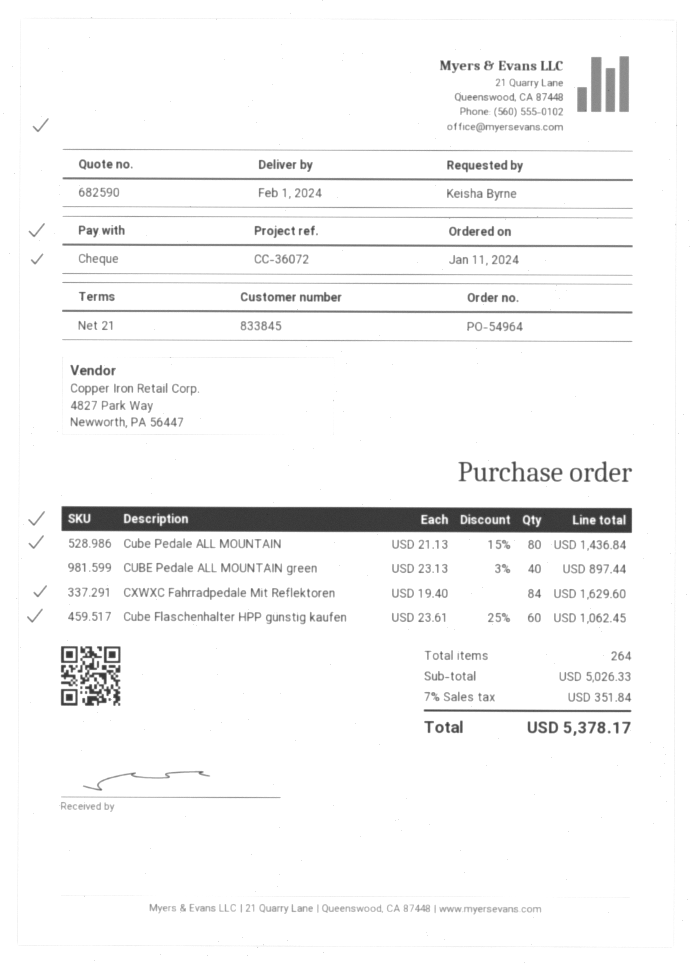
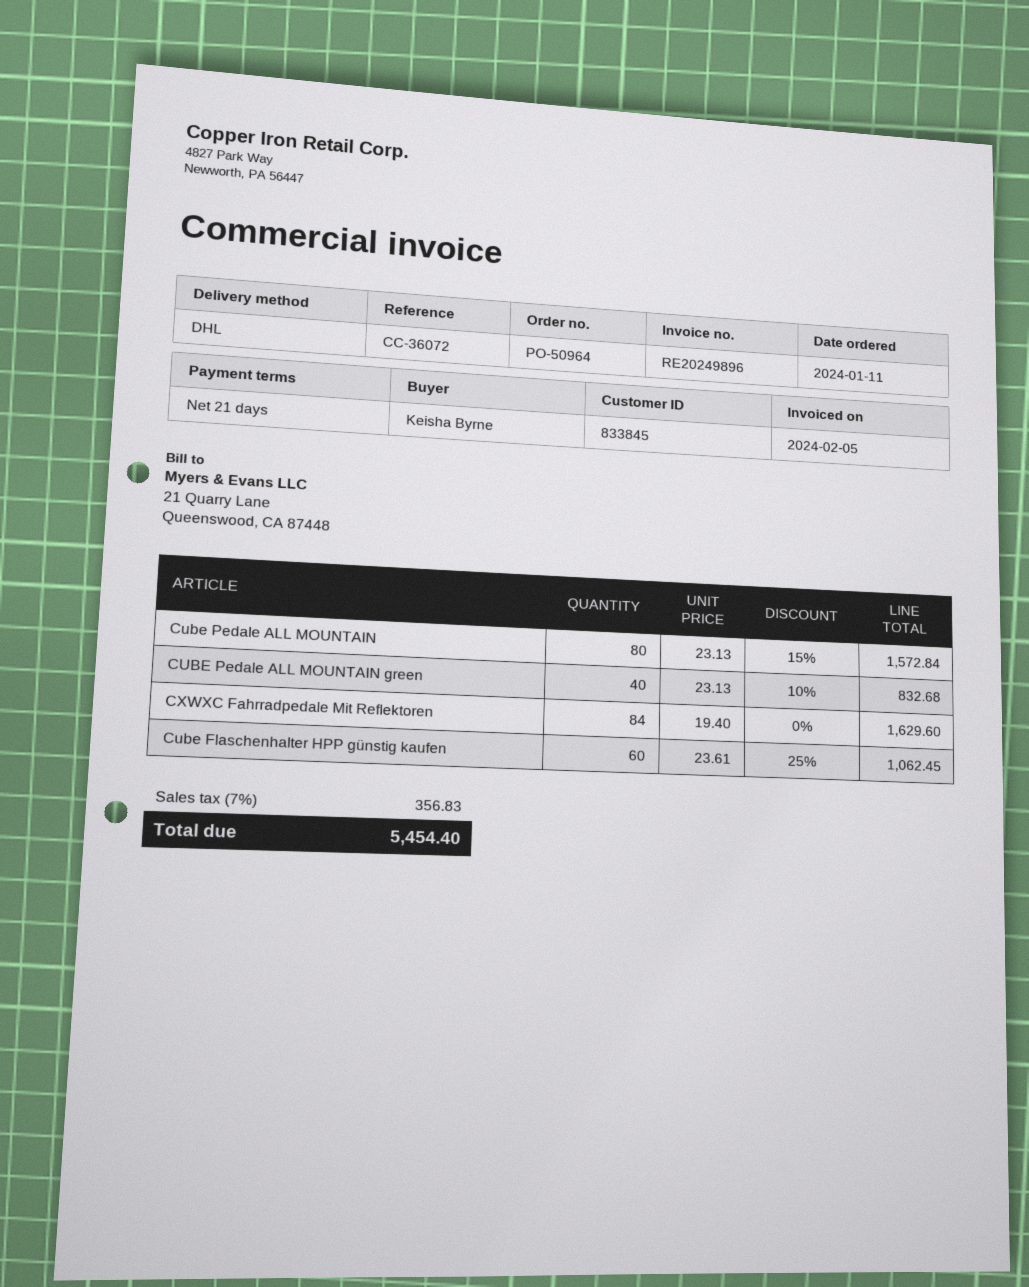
order number: PO-54964 -> PO-50964
Cube Pedale ALL MOUNTAIN: 80 x 21.13 - 15% = 1436.84 -> 80 x 23.13 - 15% = 1572.84
CUBE Pedale ALL MOUNTAIN green: 40 x 23.13 - 3% = 897.44 -> 40 x 23.13 - 10% = 832.68
tax: 7% = 351.84 -> 7% = 356.83
total: 5378.17 -> 5454.40

